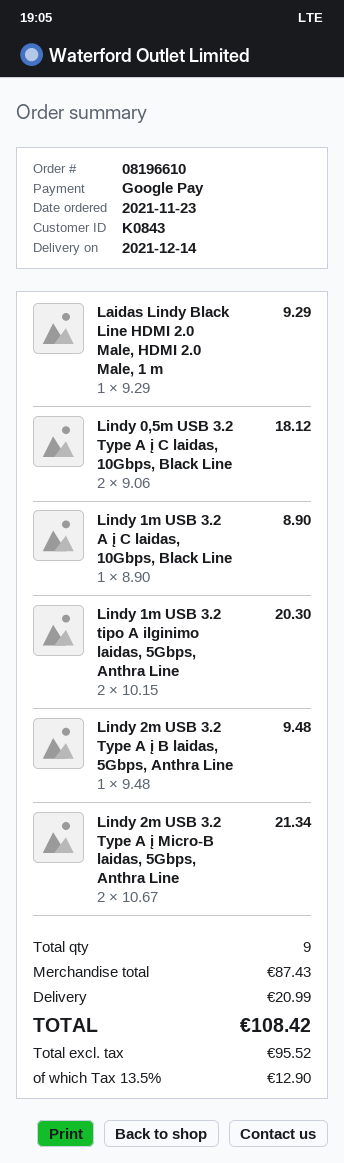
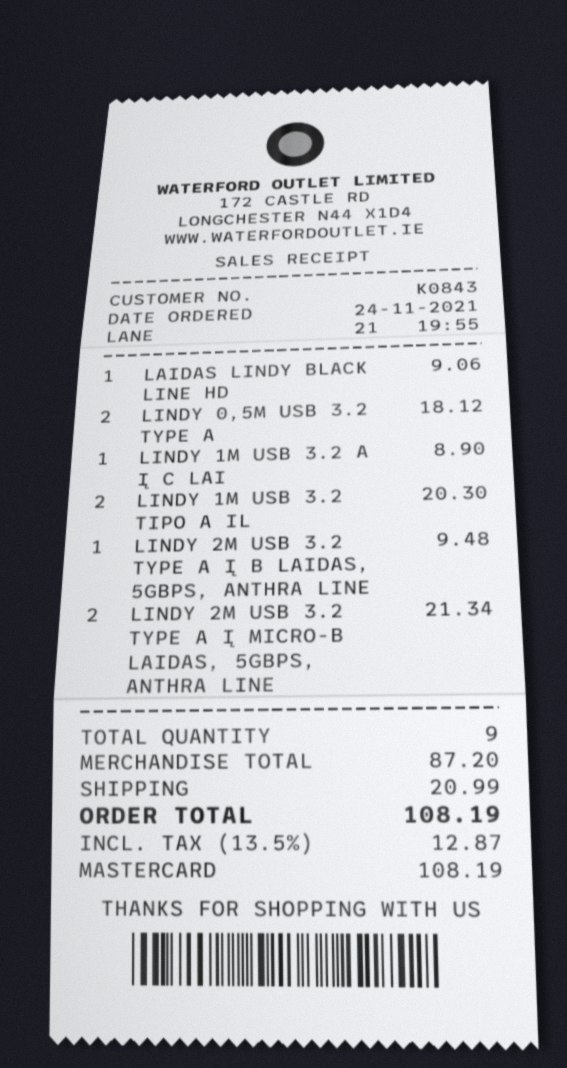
order date: 2021-11-23 -> 2021-11-24
payment method: Google Pay -> Mastercard
Laidas Lindy Black Line HDMI 2.0 Male, HDMI 2.0 Male, 1 m: 1 for 9.29 -> 1 for 9.06
subtotal: 87.43 -> 87.20
tax: 13.5% = 12.90 -> 13.5% = 12.87
total: 108.42 -> 108.19

